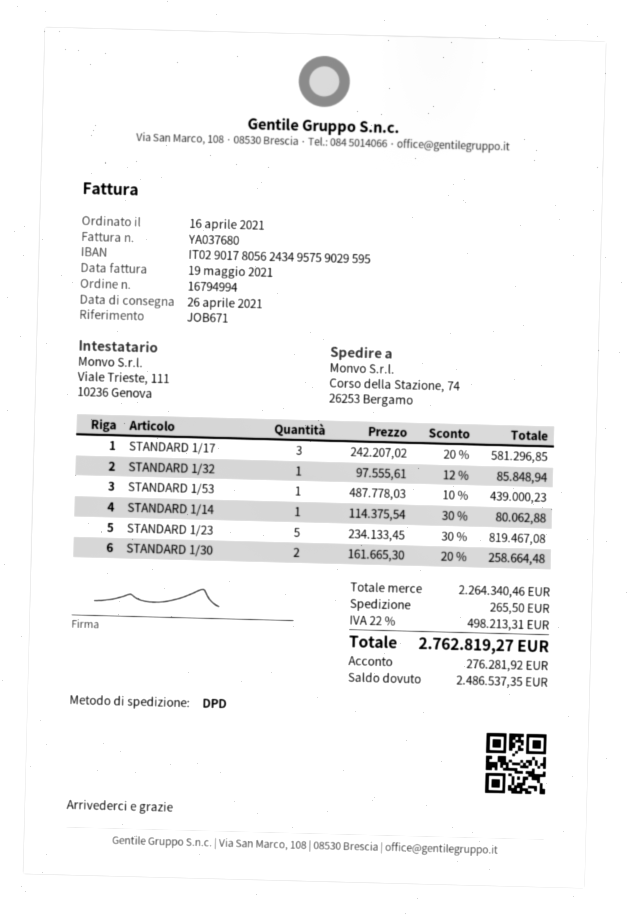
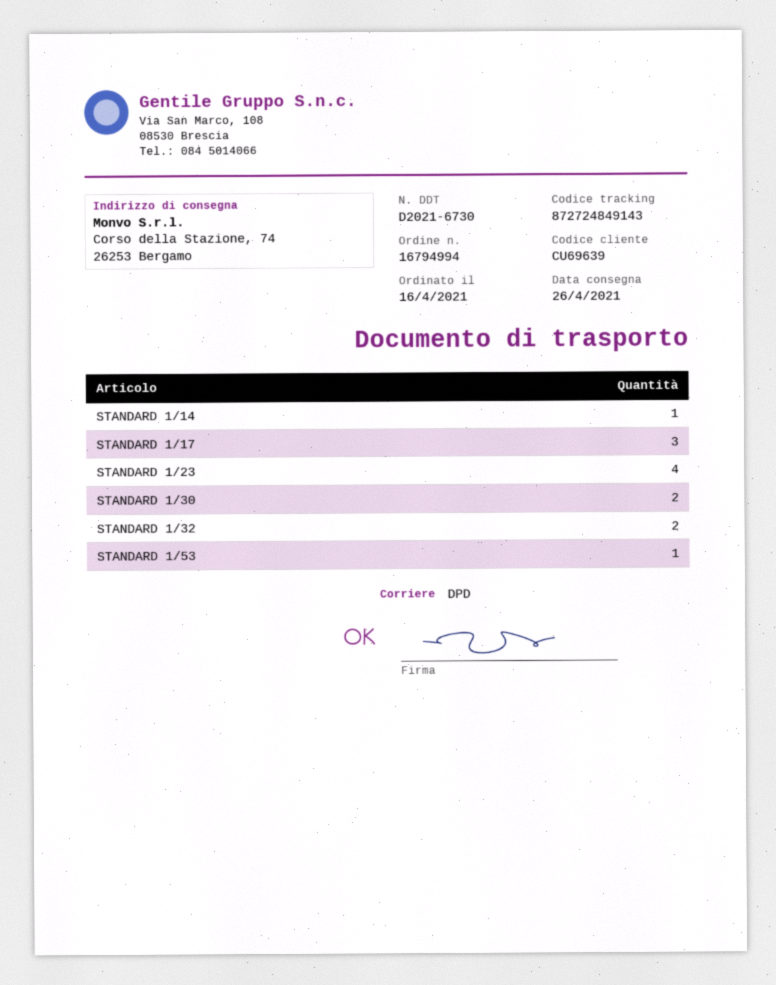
STANDARD 1/32: 1 -> 2
STANDARD 1/23: 5 -> 4

